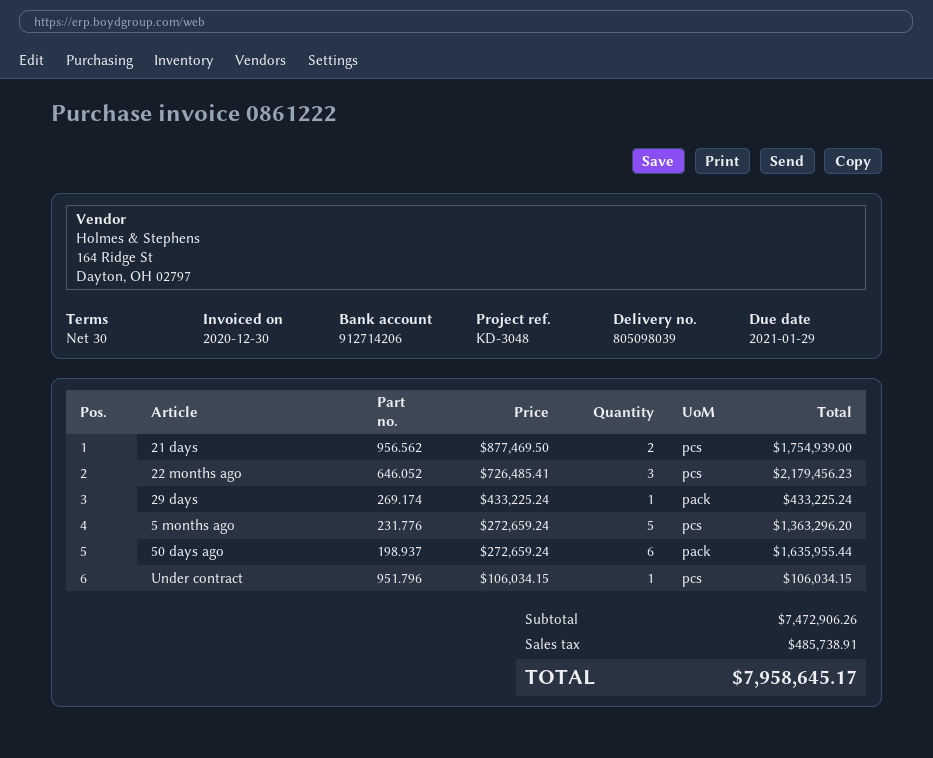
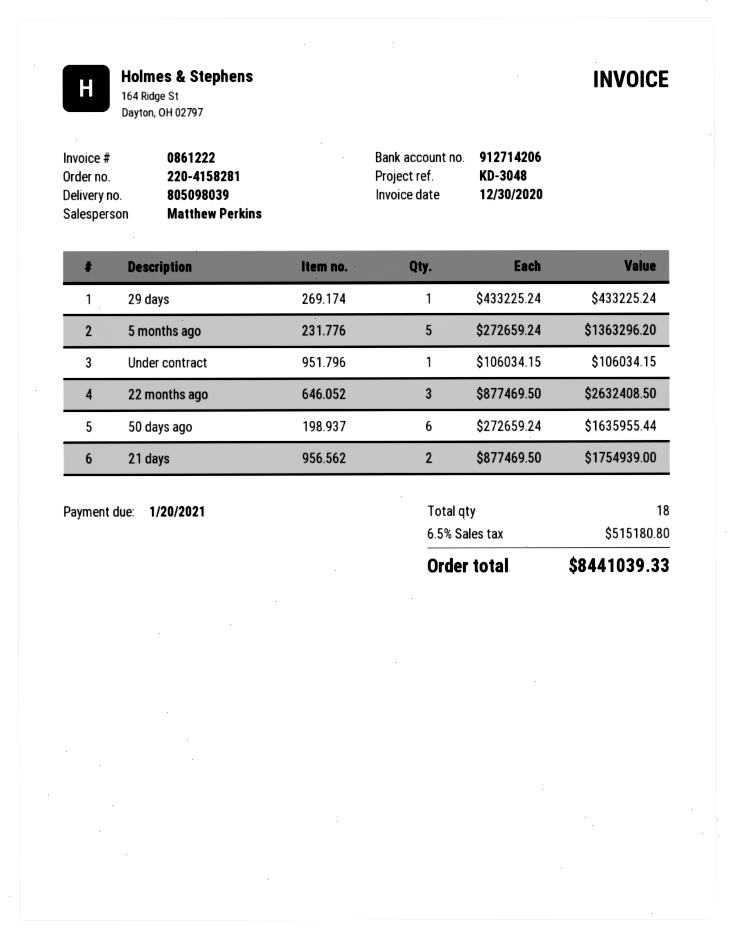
due date: 2021-01-29 -> 2021-01-20
22 months ago: 3 x 726485.41 = 2179456.23 -> 3 x 877469.50 = 2632408.50
tax: 485738.91 -> 515180.80
total: 7958645.17 -> 8441039.33

